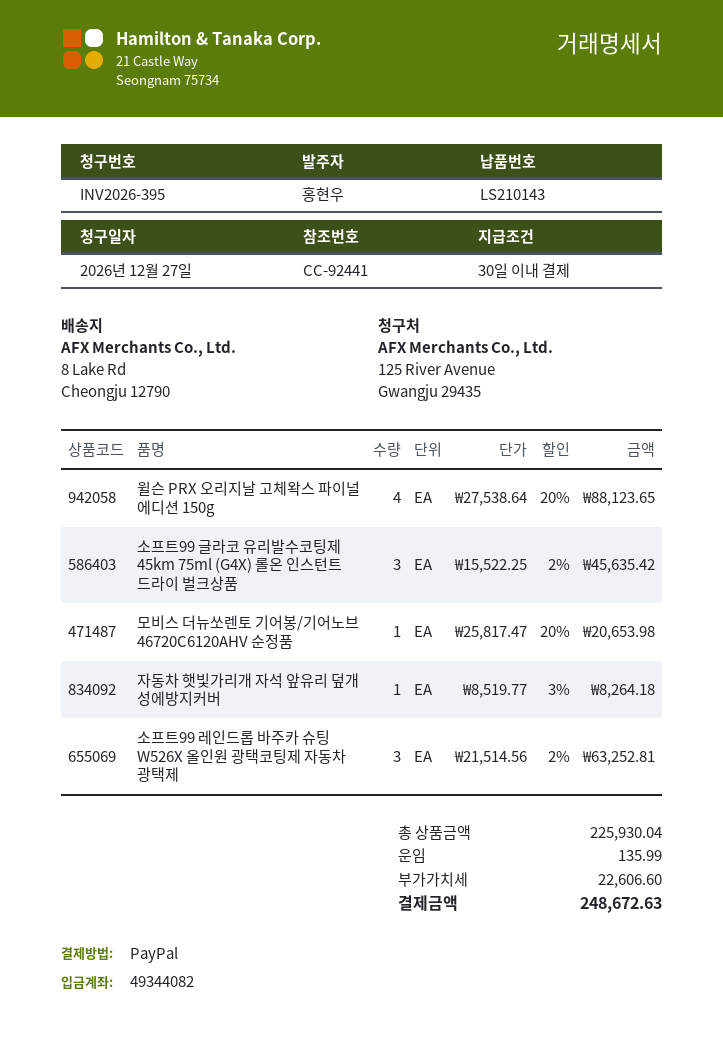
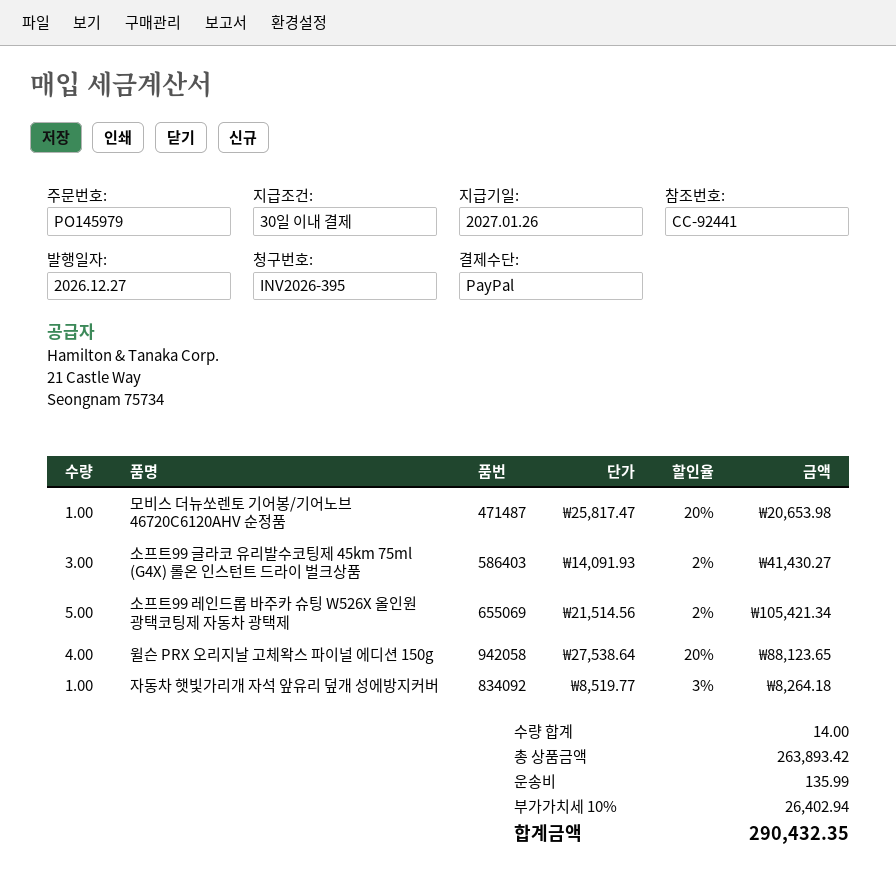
소프트99 글라코 유리발수코팅제 45km 75ml (G4X) 롤온 인스턴트 드라이 벌크상품: 3 x 15522.25 - 2% = 45635.42 -> 3 x 14091.93 - 2% = 41430.27
소프트99 레인드롭 바주카 슈팅 W526X 올인원 광택코팅제 자동차 광택제: 3 x 21514.56 - 2% = 63252.81 -> 5 x 21514.56 - 2% = 105421.34
subtotal: 225930.04 -> 263893.42
tax: 22606.60 -> 26402.94
total: 248672.63 -> 290432.35

